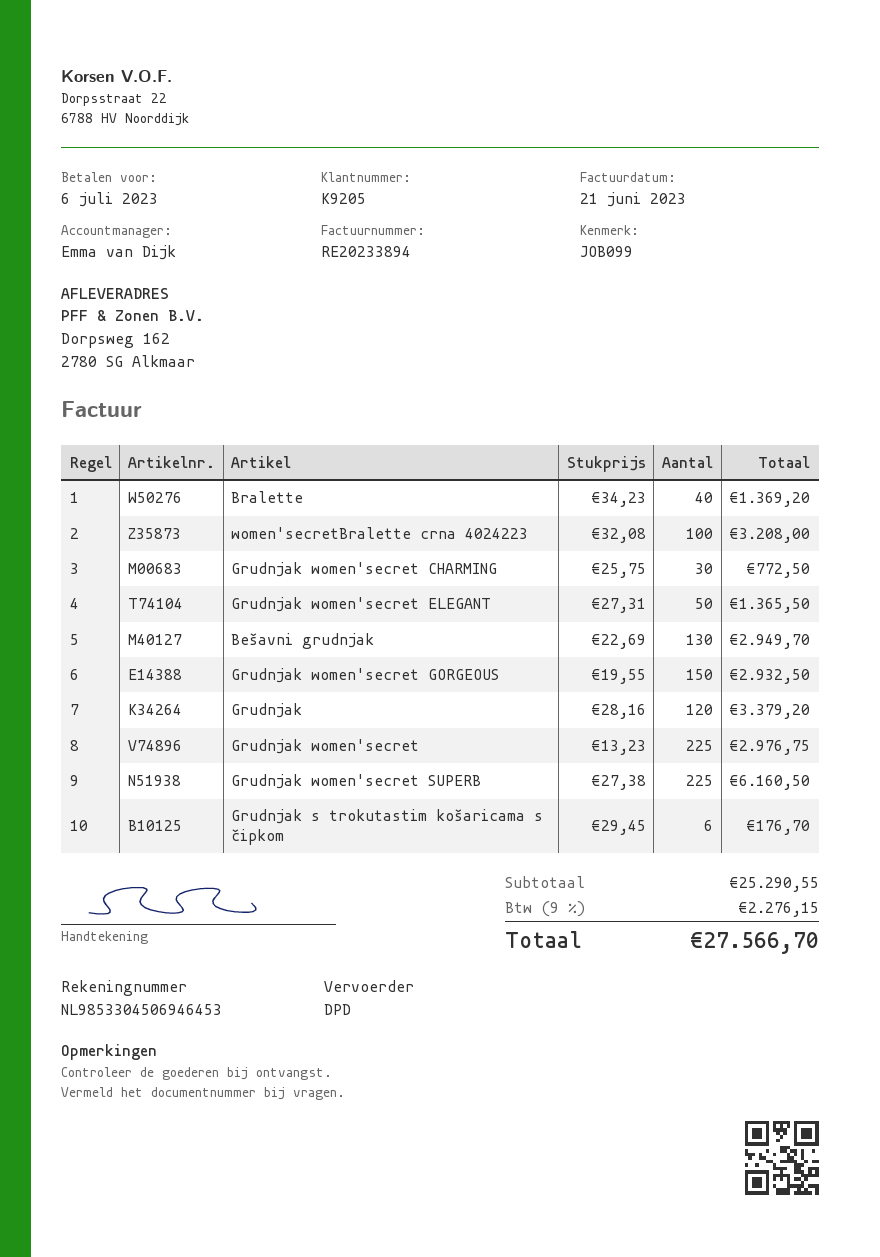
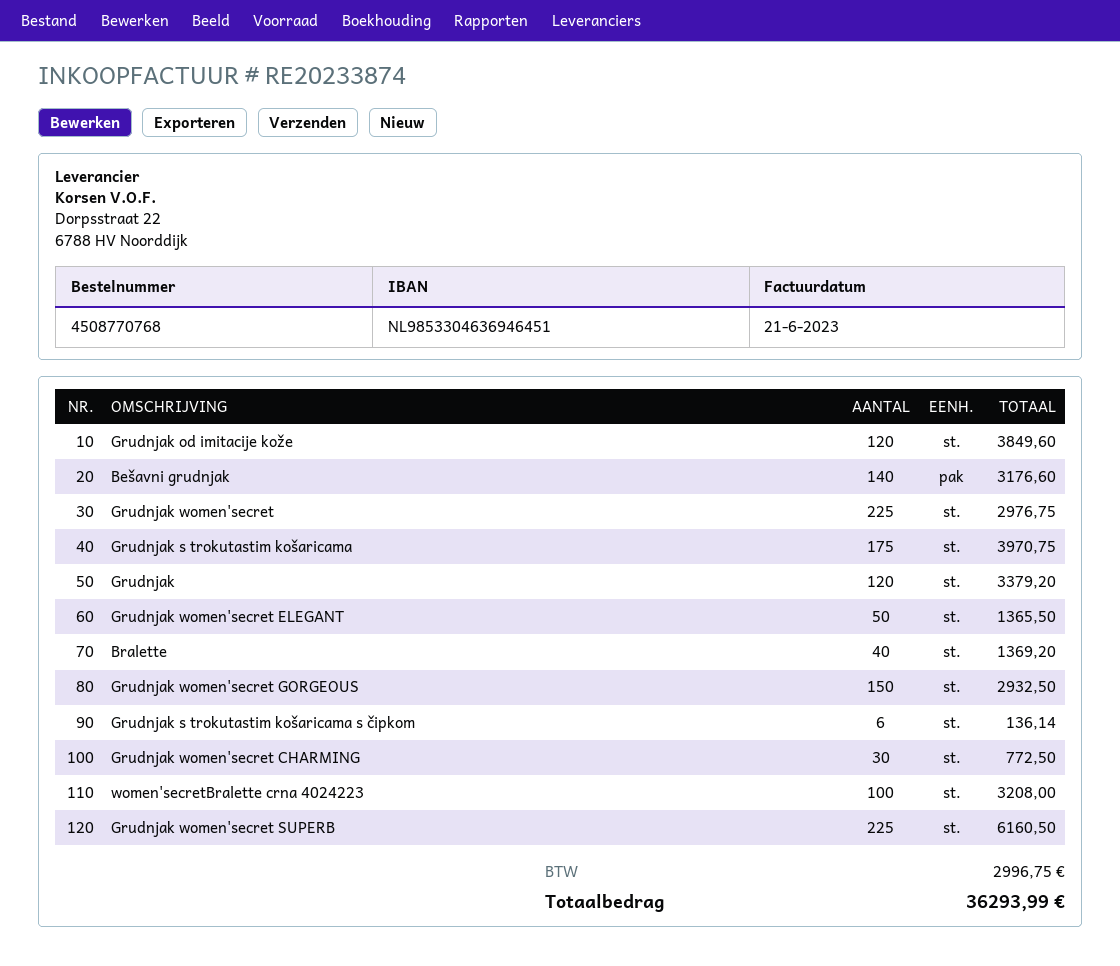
invoice number: RE20233894 -> RE20233874
bank account: NL9853304506946453 -> NL9853304636946451
Bešavni grudnjak: 130 for 2949.70 -> 140 for 3176.60
Grudnjak s trokutastim košaricama s čipkom: 6 for 176.70 -> 6 for 136.14
Grudnjak od imitacije kože: none -> 120 for 3849.60
Grudnjak s trokutastim košaricama: none -> 175 for 3970.75
tax: 2276.15 -> 2996.75
total: 27566.70 -> 36293.99

